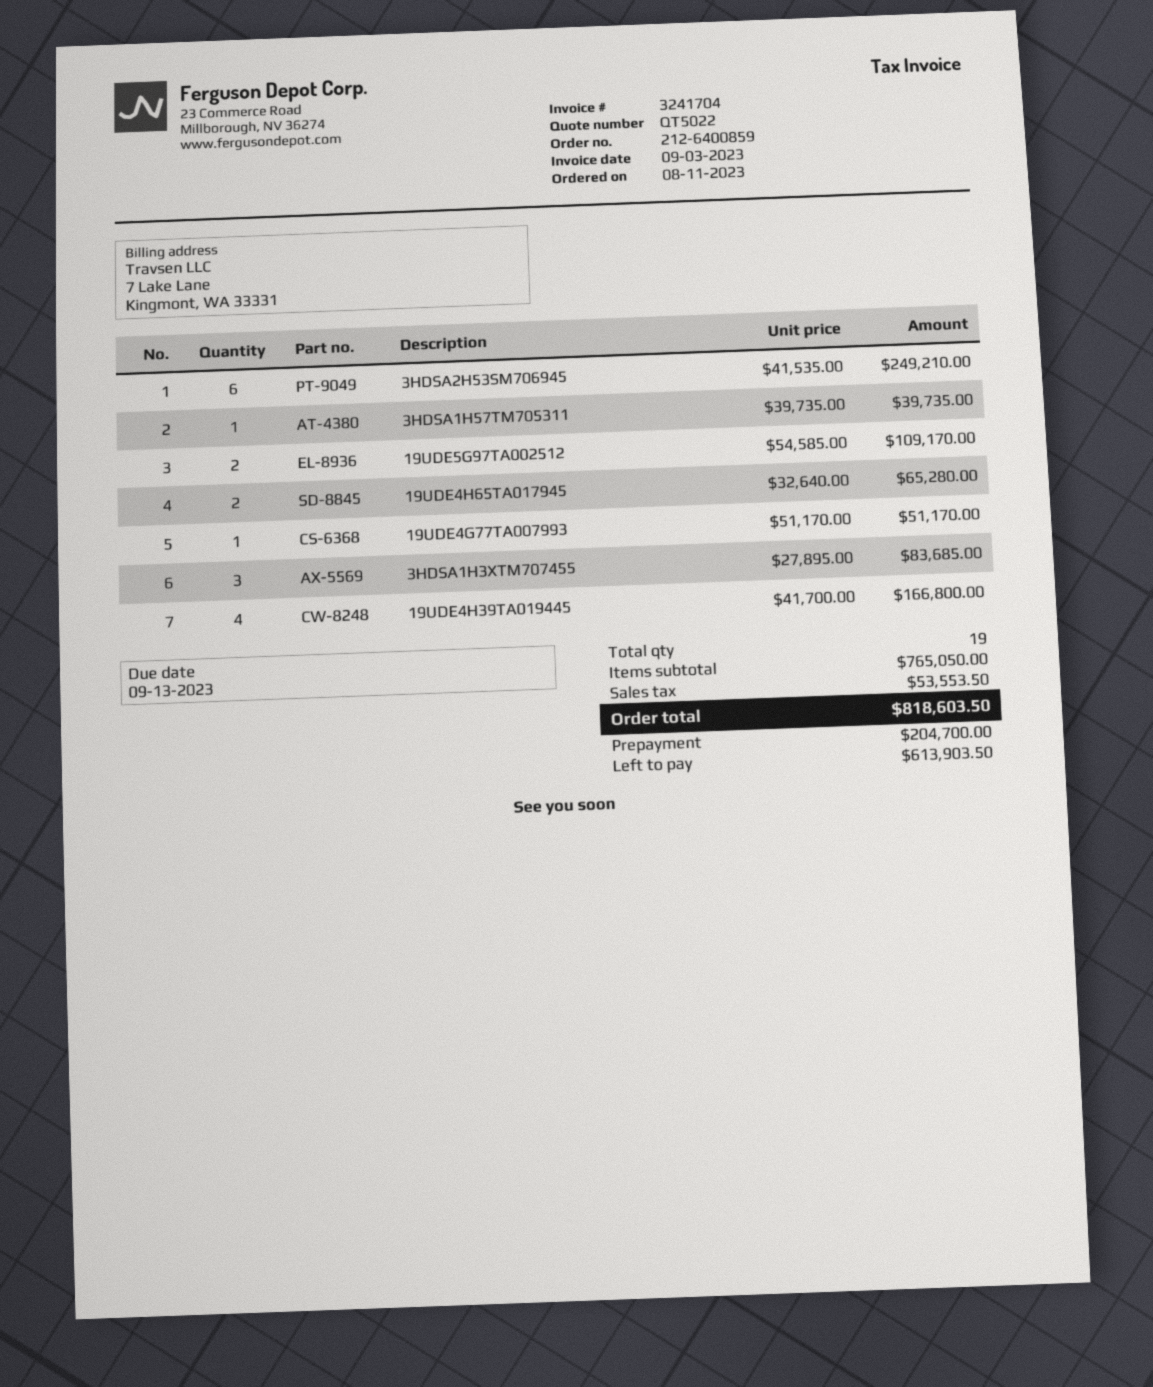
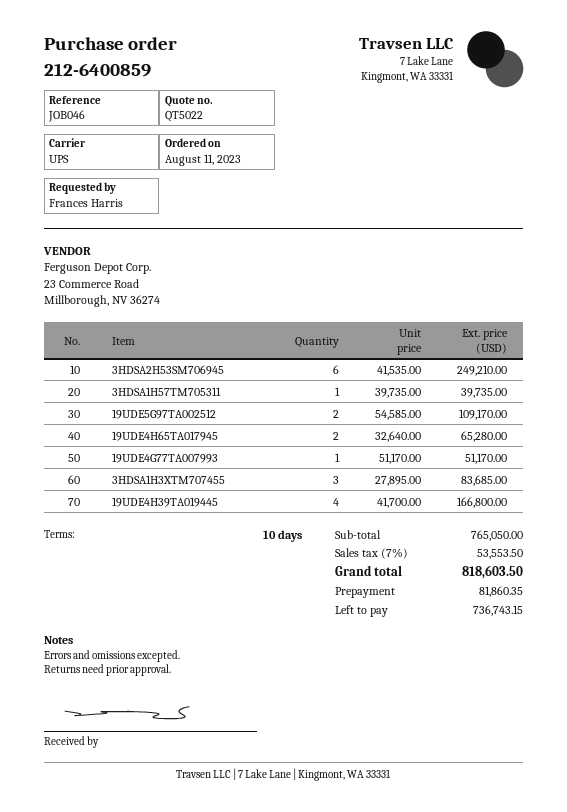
deposit: 204700.00 -> 81860.35
balance: 613903.50 -> 736743.15

